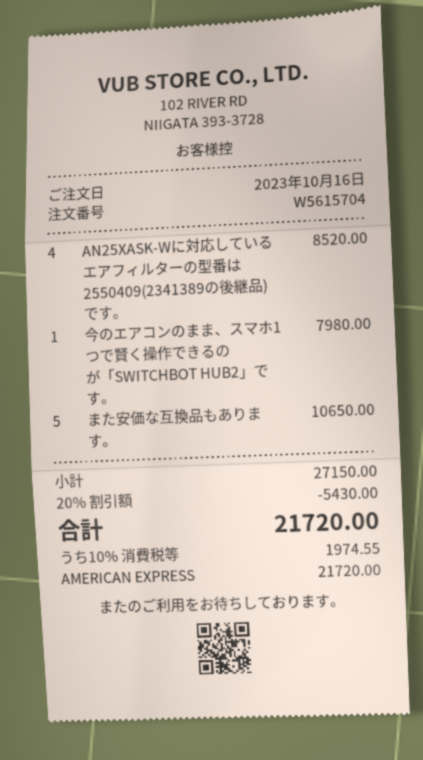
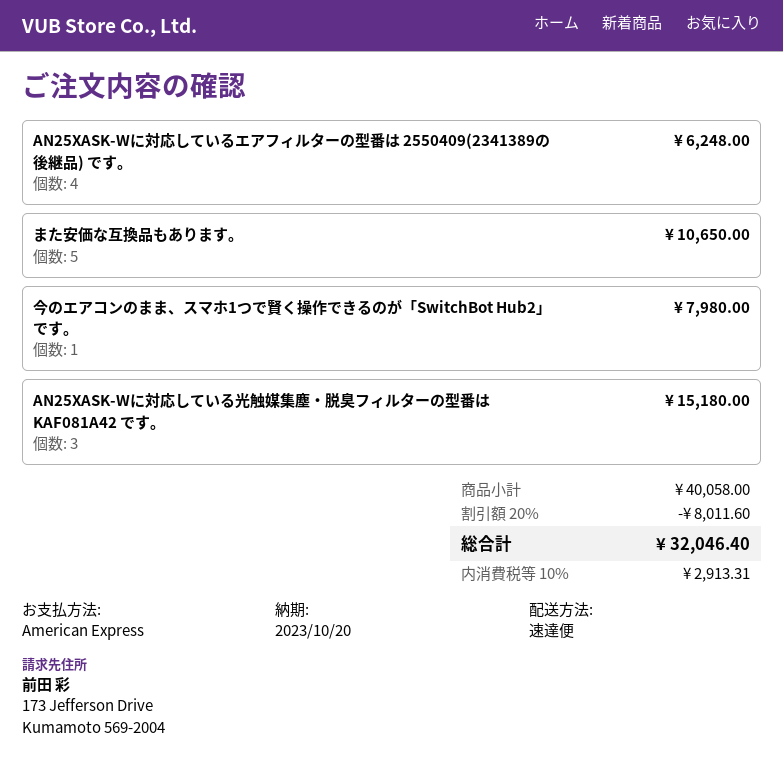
AN25XASK-Wに対応しているエアフィルターの型番は 2550409(2341389の後継品) です。: 4 for 8520.00 -> 4 for 6248.00
AN25XASK-Wに対応している光触媒集塵・脱臭フィルターの型番は KAF081A42 です。: none -> 3 for 15180.00
subtotal: 27150.00 -> 40058.00
discount: 20% = 5430.00 -> 20% = 8011.60
tax: 10% = 1974.55 -> 10% = 2913.31
total: 21720.00 -> 32046.40

